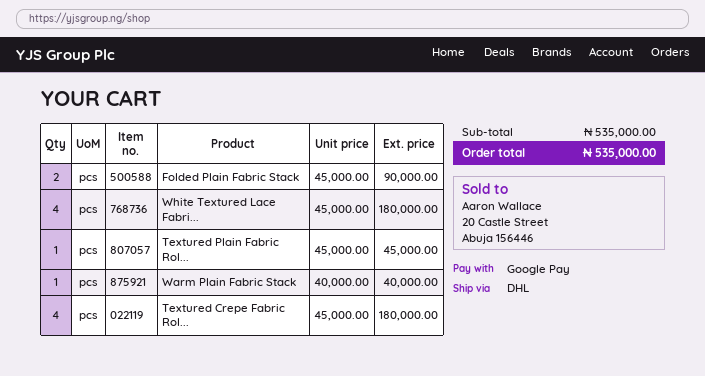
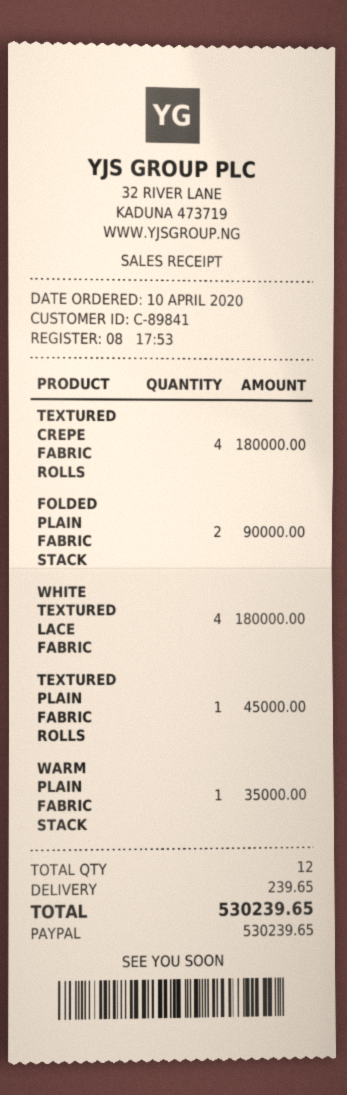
payment method: Google Pay -> PayPal
Warm Plain Fabric Stack: 1 for 40000.00 -> 1 for 35000.00
shipping: none -> 239.65
total: 535000.00 -> 530239.65

